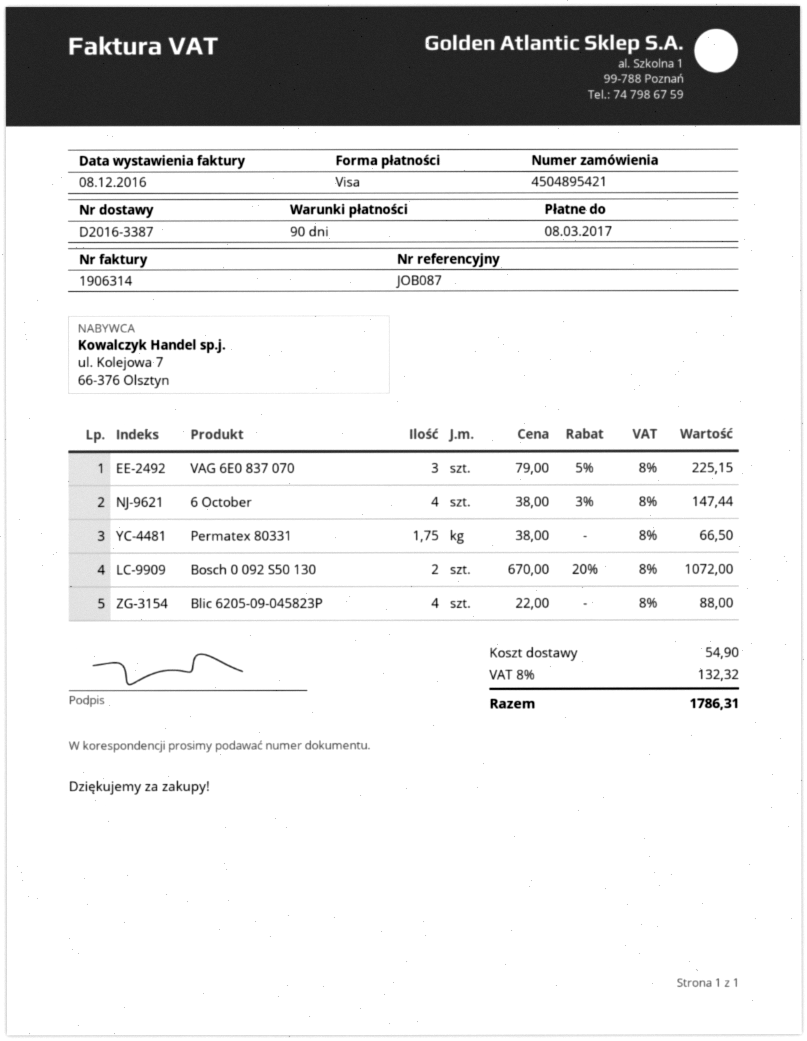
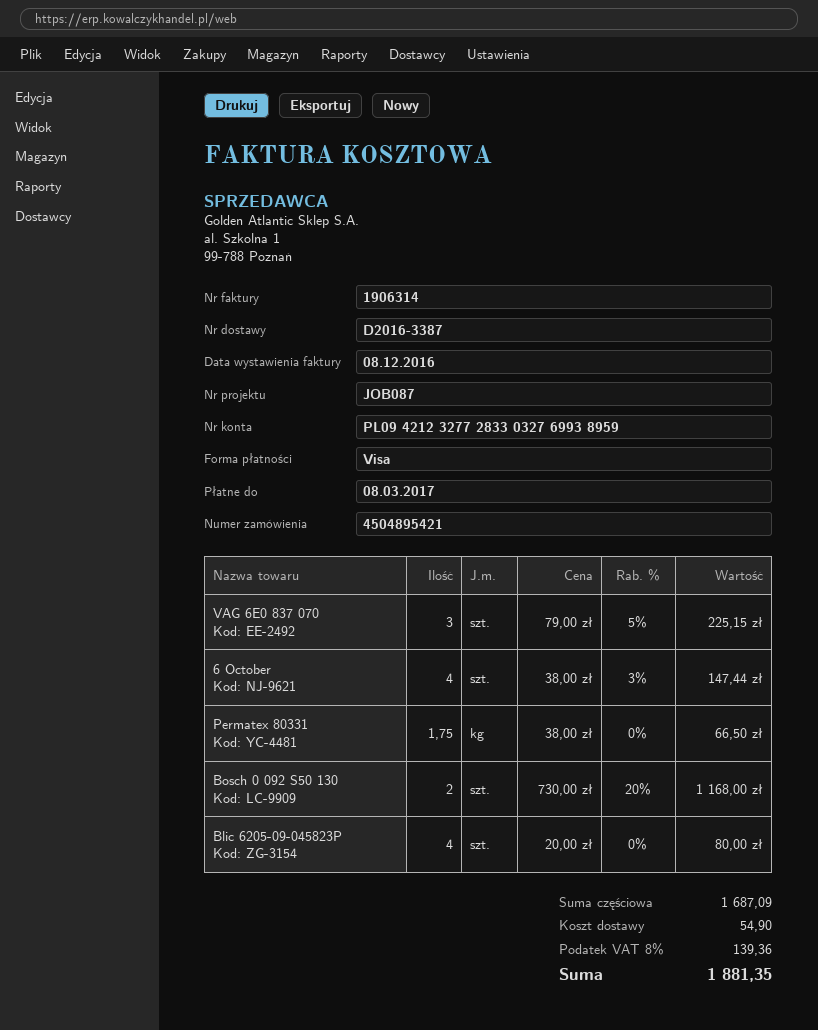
Bosch 0 092 S50 130: 2 x 670.00 - 20% = 1072.00 -> 2 x 730.00 - 20% = 1168.00
Blic 6205-09-045823P: 4 x 22.00 = 88.00 -> 4 x 20.00 = 80.00
tax: 8% = 132.32 -> 8% = 139.36
total: 1786.31 -> 1881.35

